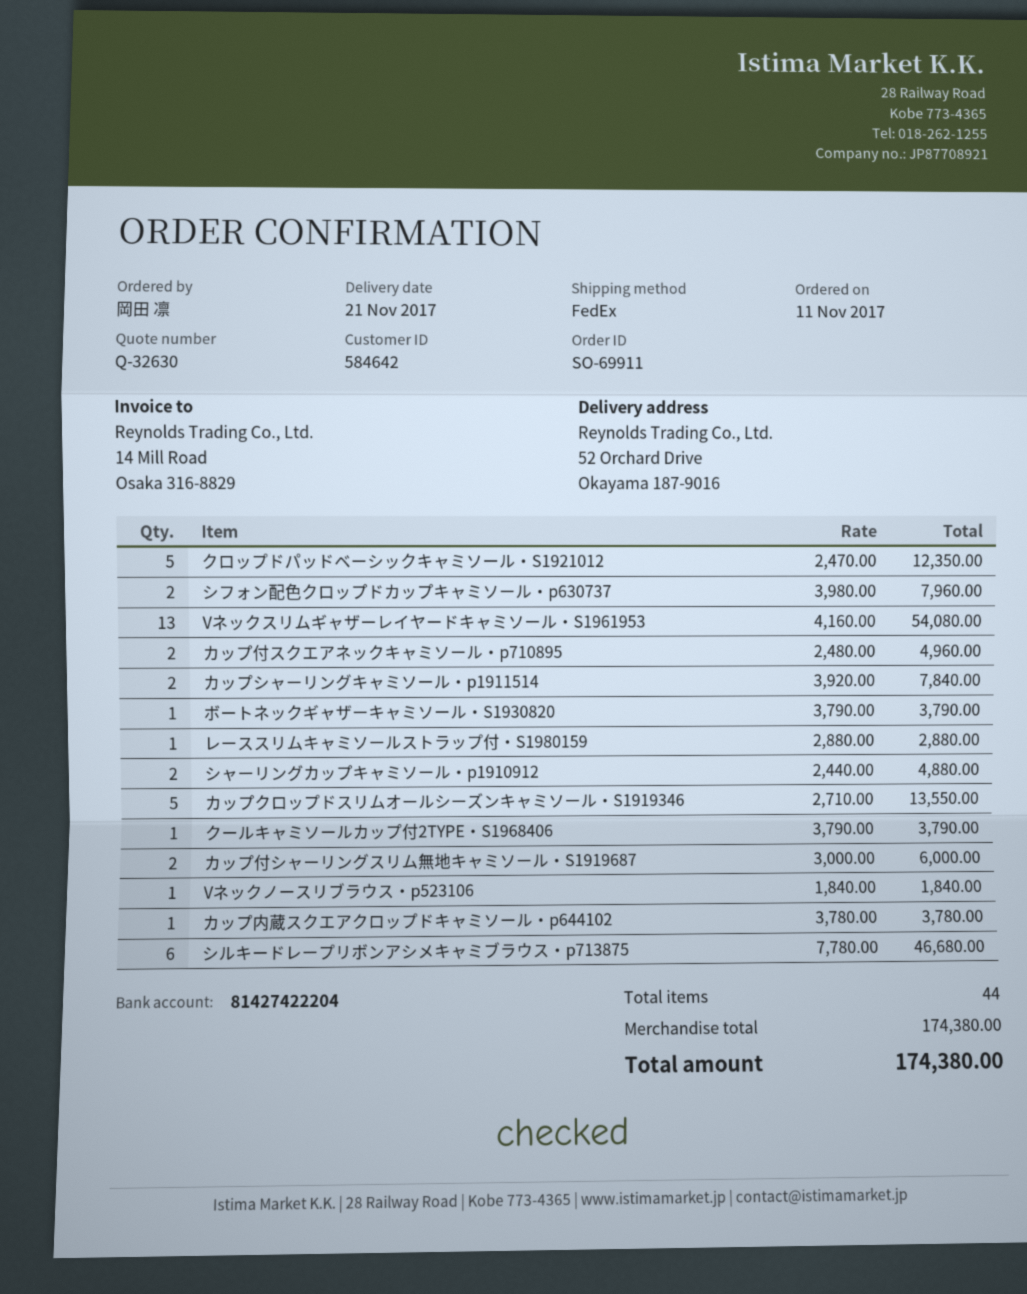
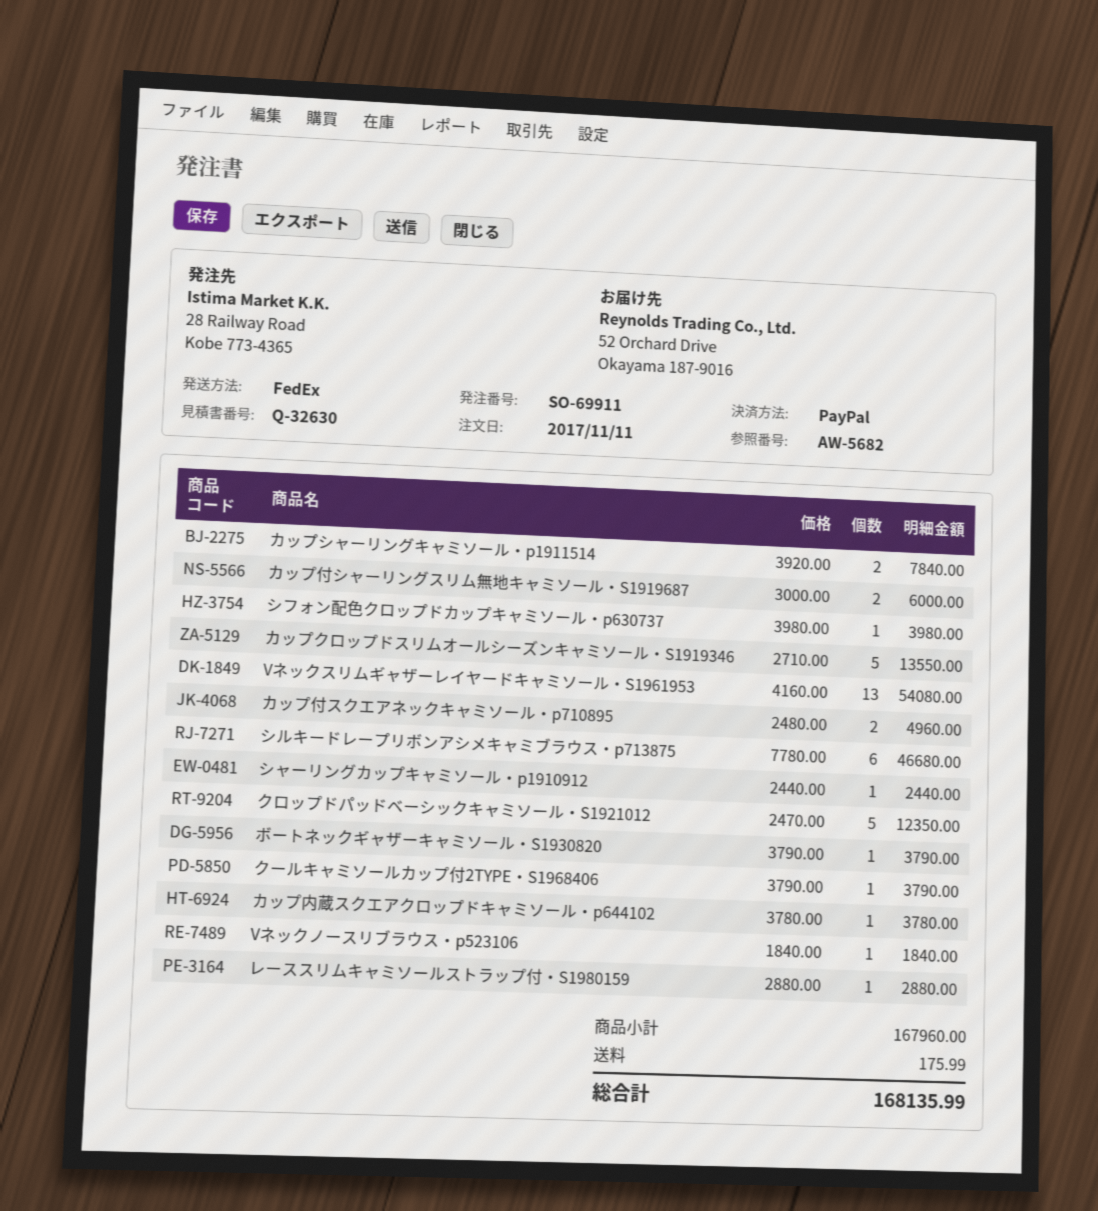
シフォン配色クロップドカップキャミソール・p630737: 2 x 3980.00 = 7960.00 -> 1 x 3980.00 = 3980.00
シャーリングカップキャミソール・p1910912: 2 x 2440.00 = 4880.00 -> 1 x 2440.00 = 2440.00
subtotal: 174380.00 -> 167960.00
shipping: none -> 175.99
total: 174380.00 -> 168135.99

